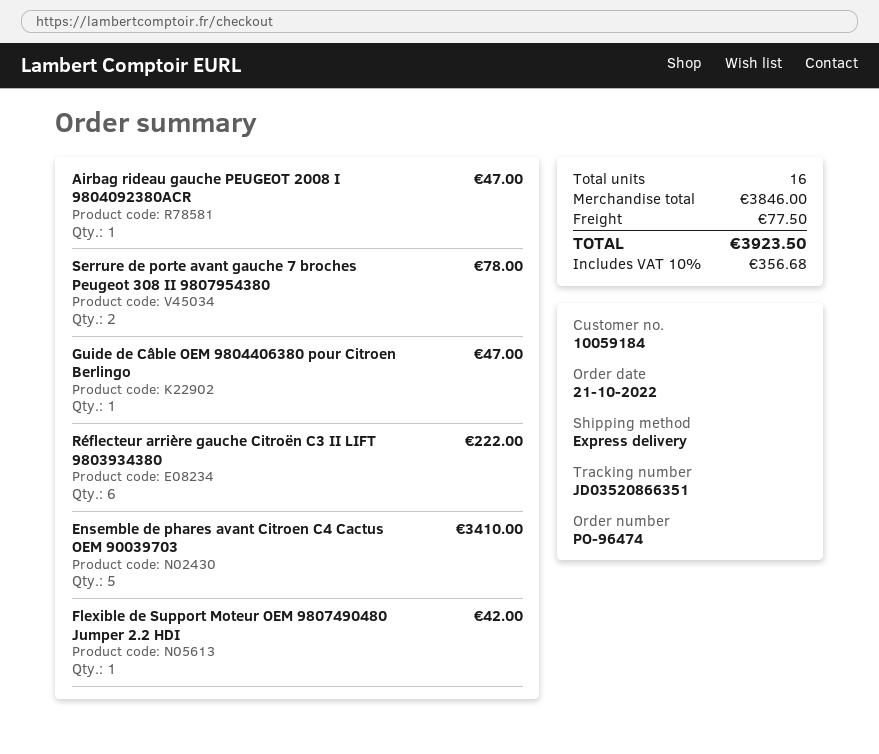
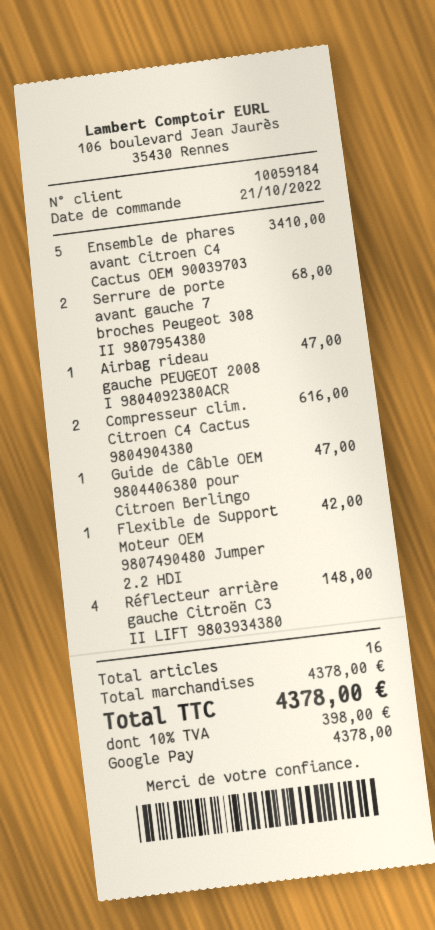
Serrure de porte avant gauche 7 broches Peugeot 308 II 9807954380: 2 for 78.00 -> 2 for 68.00
Réflecteur arrière gauche Citroën C3 II LIFT 9803934380: 6 for 222.00 -> 4 for 148.00
Compresseur clim. Citroen C4 Cactus 9804904380: none -> 2 for 616.00
subtotal: 3846.00 -> 4378.00
shipping: 77.50 -> none
tax: 10% = 356.68 -> 10% = 398.00
total: 3923.50 -> 4378.00

